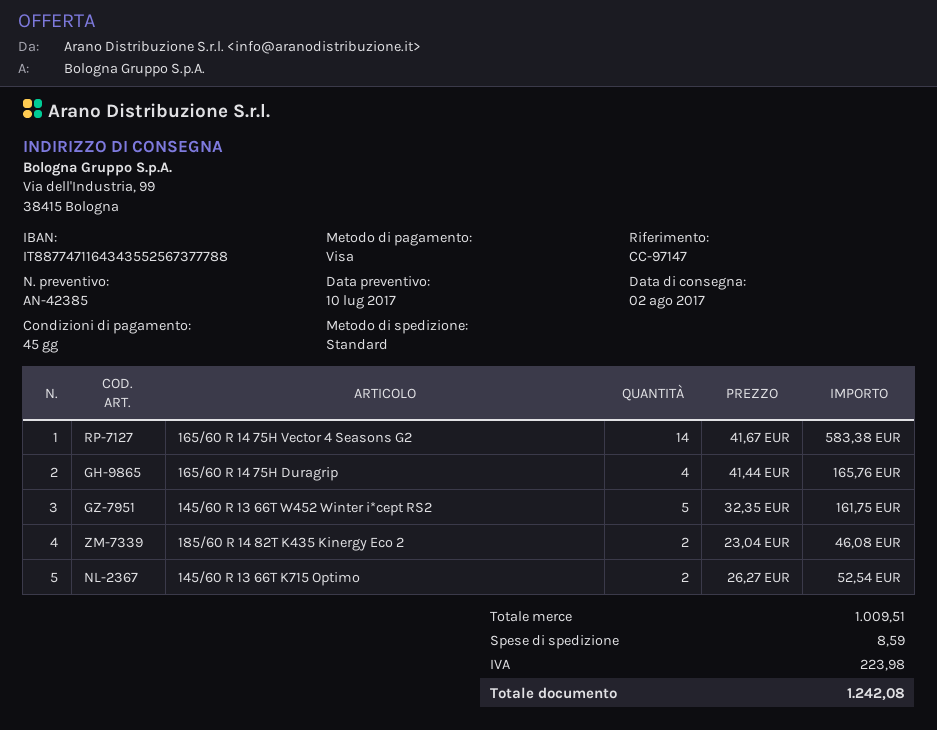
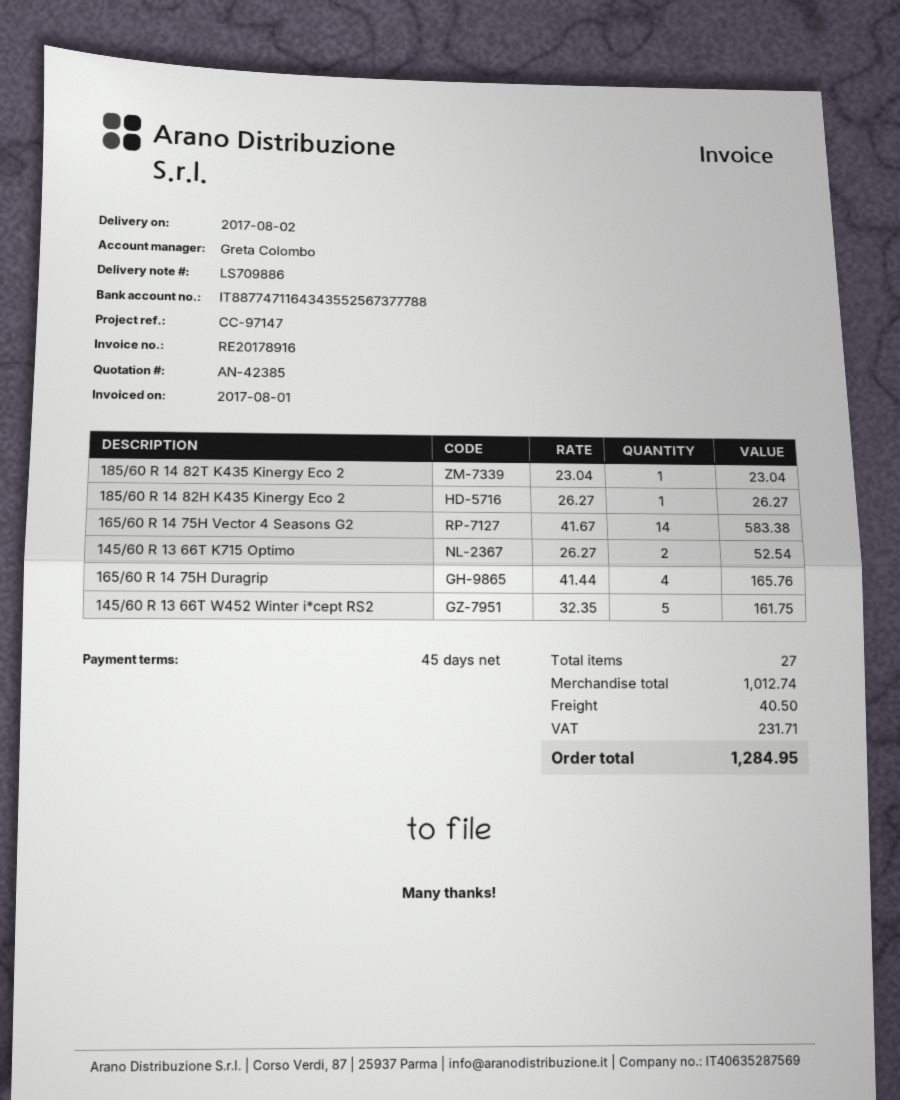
185/60 R 14 82T K435 Kinergy Eco 2: 2 x 23.04 = 46.08 -> 1 x 23.04 = 23.04
185/60 R 14 82H K435 Kinergy Eco 2: none -> 1 x 26.27 = 26.27
subtotal: 1009.51 -> 1012.74
shipping: 8.59 -> 40.50
tax: 223.98 -> 231.71
total: 1242.08 -> 1284.95

